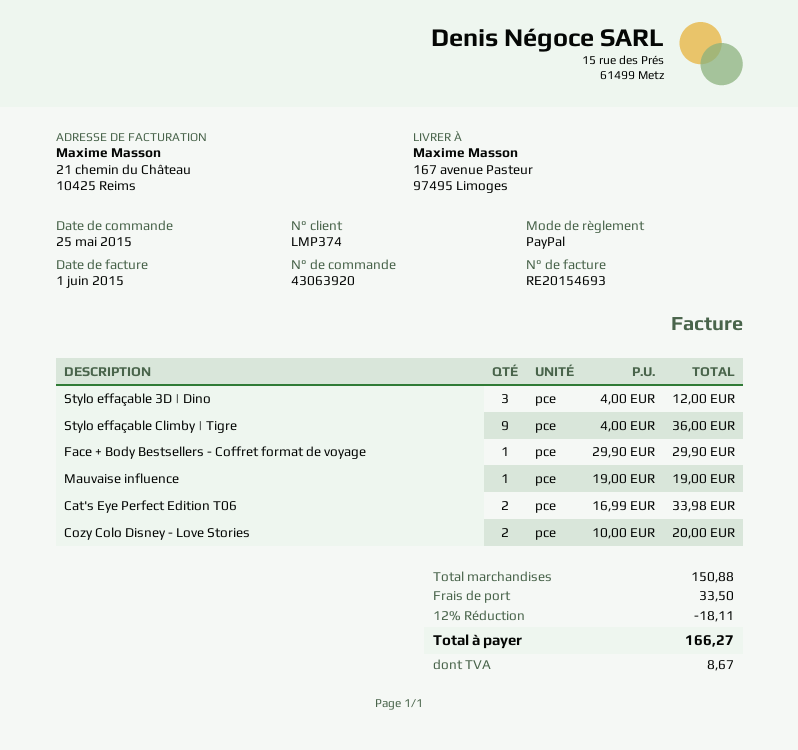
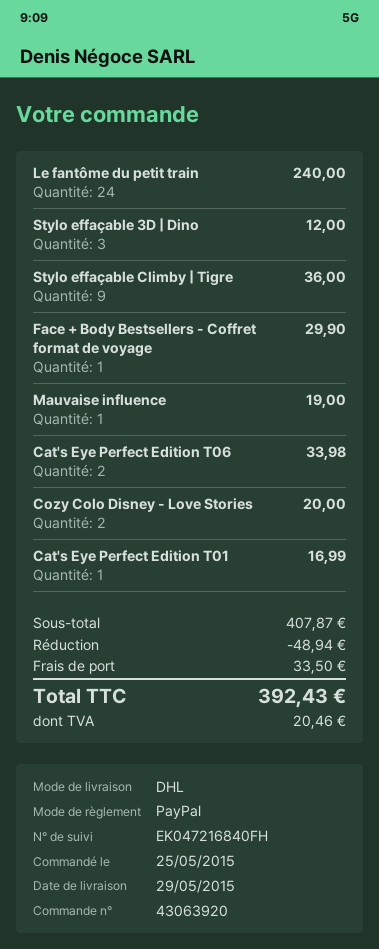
Le fantôme du petit train: none -> 24 for 240.00
Cat's Eye Perfect Edition T01: none -> 1 for 16.99
subtotal: 150.88 -> 407.87
discount: 18.11 -> 48.94
tax: 8.67 -> 20.46
total: 166.27 -> 392.43

